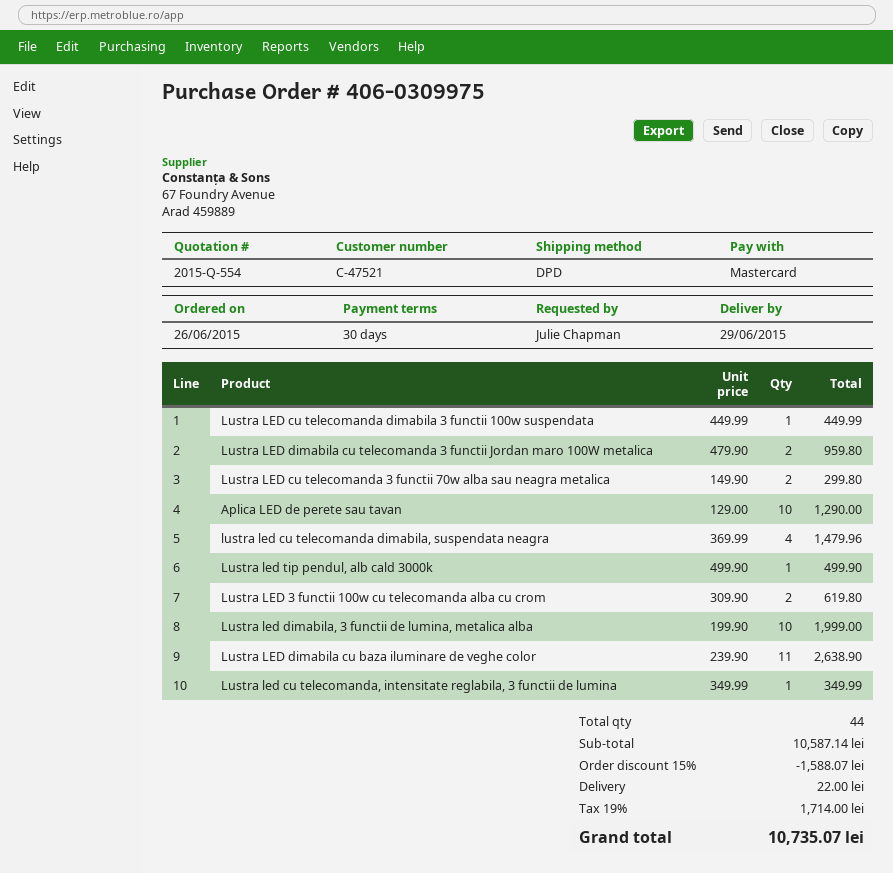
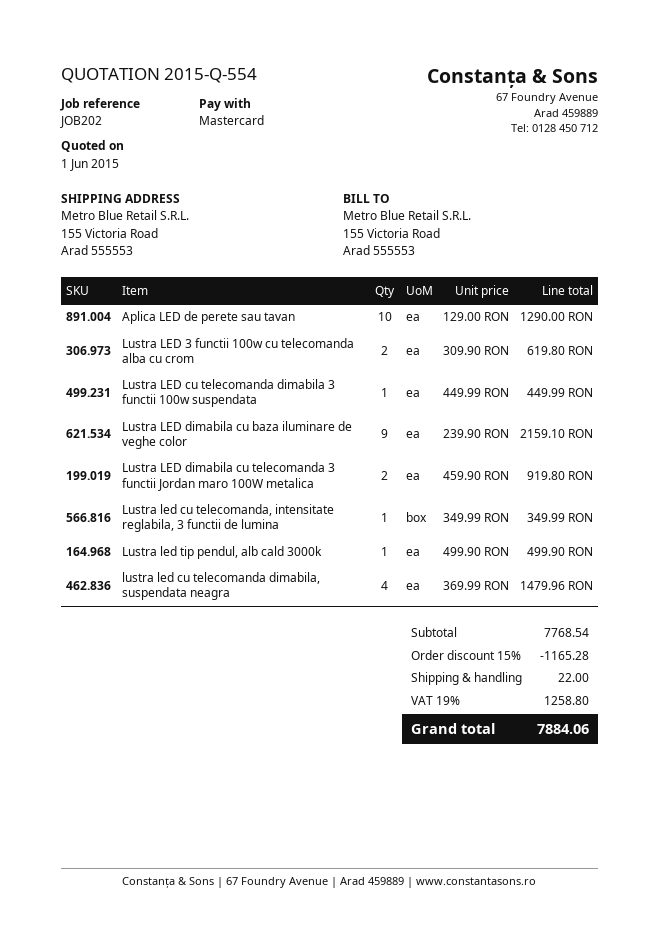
Lustra LED dimabila cu telecomanda 3 functii Jordan maro 100W metalica: 2 x 479.90 = 959.80 -> 2 x 459.90 = 919.80
Lustra LED cu telecomanda 3 functii 70w alba sau neagra metalica: 2 x 149.90 = 299.80 -> none
Lustra led dimabila, 3 functii de lumina, metalica alba: 10 x 199.90 = 1999.00 -> none
Lustra LED dimabila cu baza iluminare de veghe color: 11 x 239.90 = 2638.90 -> 9 x 239.90 = 2159.10
subtotal: 10587.14 -> 7768.54
discount: 15% = 1588.07 -> 15% = 1165.28
tax: 19% = 1714.00 -> 19% = 1258.80
total: 10735.07 -> 7884.06

